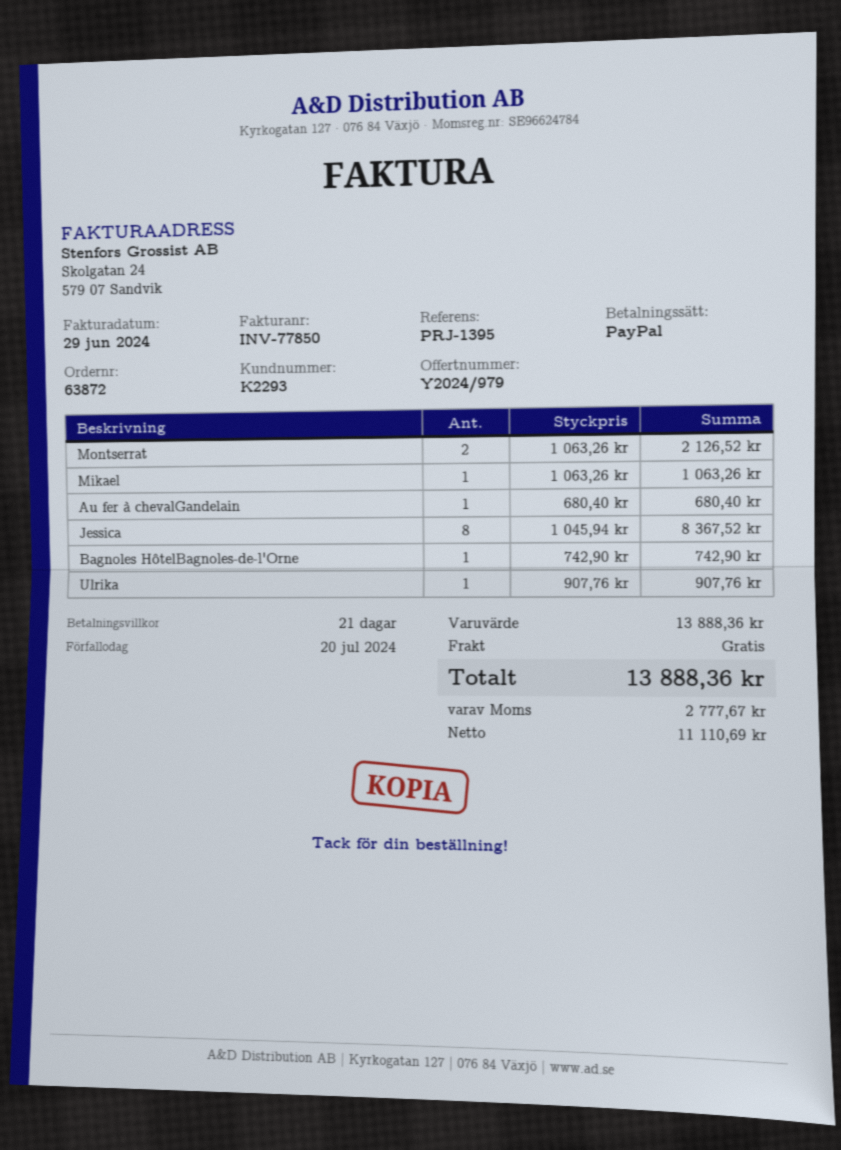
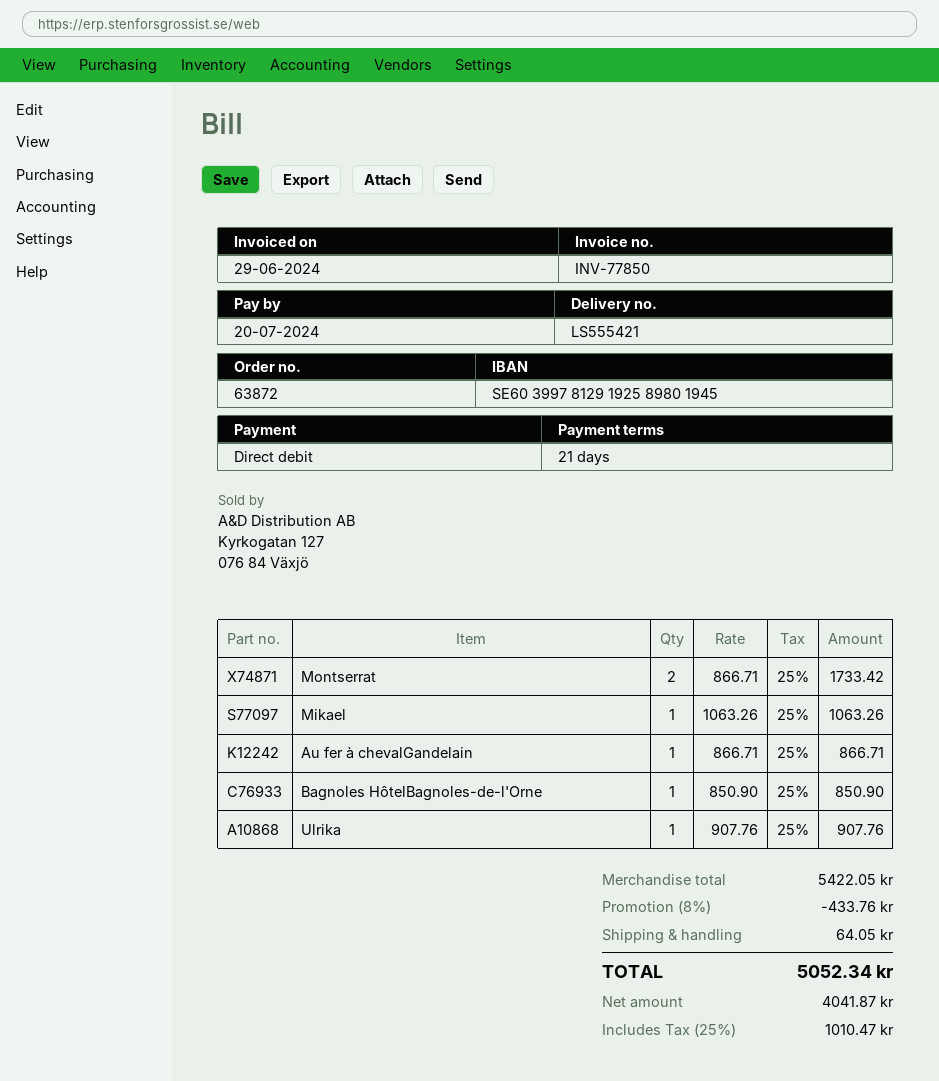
payment method: PayPal -> direct debit
Montserrat: 2 x 1063.26 = 2126.52 -> 2 x 866.71 = 1733.42
Au fer à chevalGandelain: 1 x 680.40 = 680.40 -> 1 x 866.71 = 866.71
Jessica: 8 x 1045.94 = 8367.52 -> none
Bagnoles HôtelBagnoles-de-l'Orne: 1 x 742.90 = 742.90 -> 1 x 850.90 = 850.90
subtotal: 13888.36 -> 5422.05
discount: none -> 8% = 433.76
shipping: 0.00 -> 64.05
net: 11110.69 -> 4041.87
tax: 2777.67 -> 1010.47
total: 13888.36 -> 5052.34

